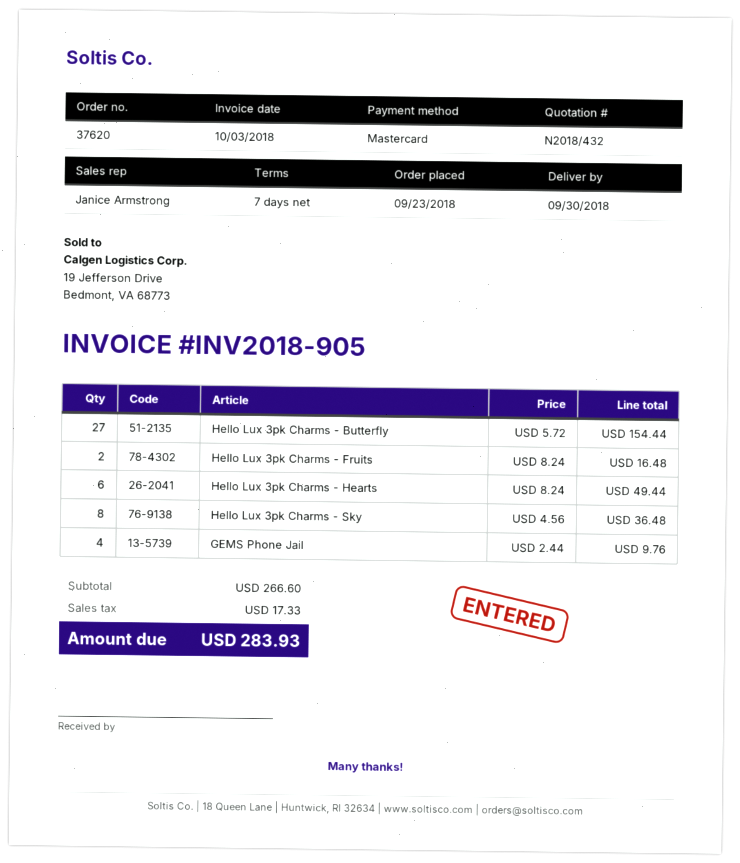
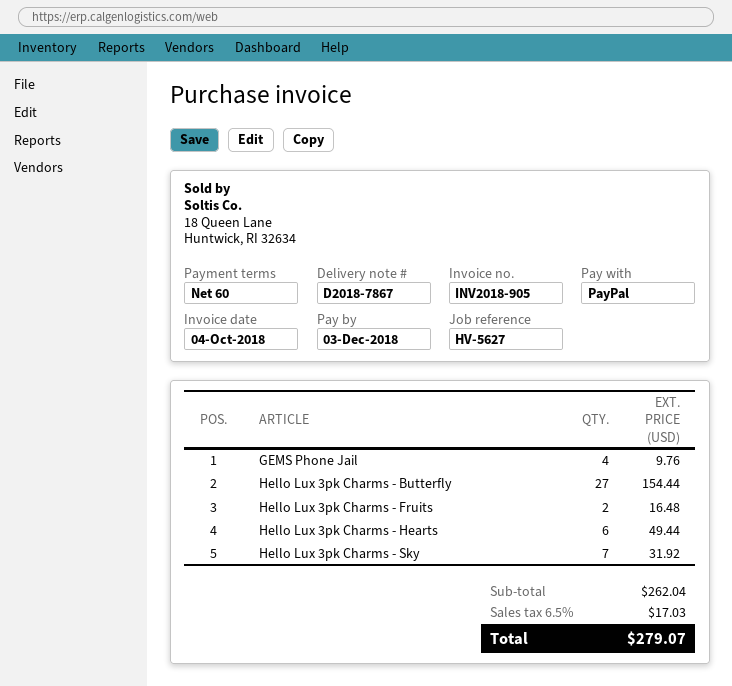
invoice date: 2018-10-03 -> 2018-10-04
payment terms: 7 days -> 60 days
payment method: Mastercard -> PayPal
Hello Lux 3pk Charms - Sky: 8 for 36.48 -> 7 for 31.92
subtotal: 266.60 -> 262.04
tax: 17.33 -> 17.03
total: 283.93 -> 279.07

